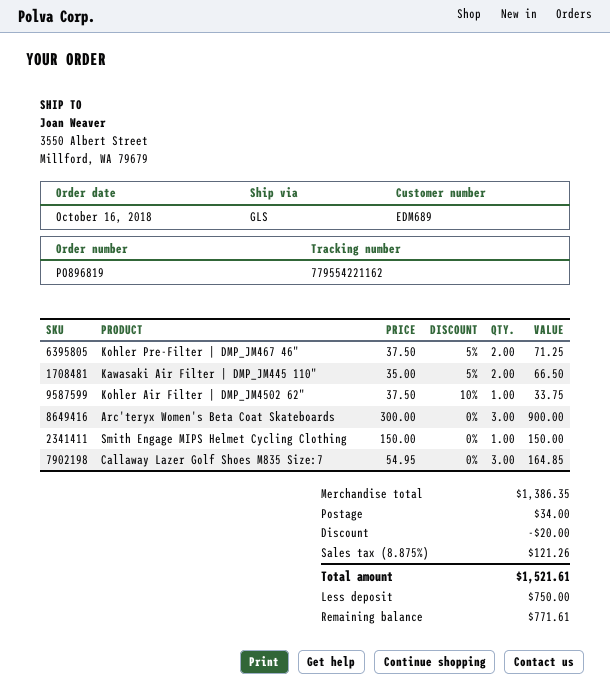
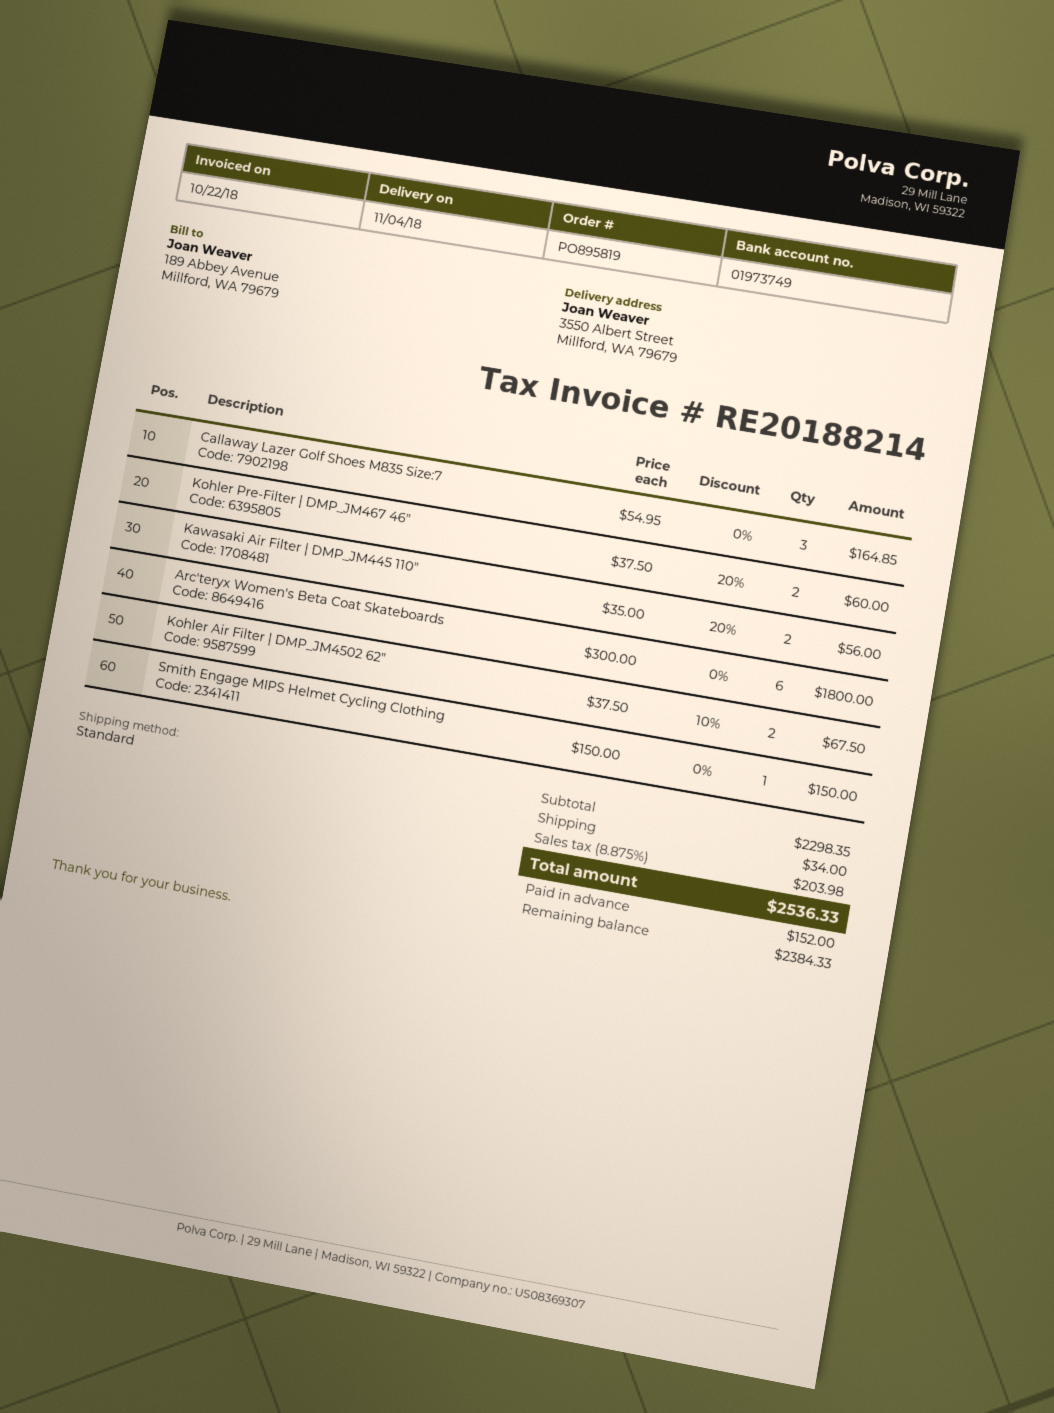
order number: PO896819 -> PO895819
shipping method: GLS -> standard
Kohler Pre-Filter | DMP_JM467 46": 2 x 37.50 - 5% = 71.25 -> 2 x 37.50 - 20% = 60.00
Kawasaki Air Filter | DMP_JM445 110": 2 x 35.00 - 5% = 66.50 -> 2 x 35.00 - 20% = 56.00
Kohler Air Filter | DMP_JM4502 62": 1 x 37.50 - 10% = 33.75 -> 2 x 37.50 - 10% = 67.50
Arc'teryx Women's Beta Coat Skateboards: 3 x 300.00 = 900.00 -> 6 x 300.00 = 1800.00
subtotal: 1386.35 -> 2298.35
discount: 20.00 -> none
tax: 8.875% = 121.26 -> 8.875% = 203.98
total: 1521.61 -> 2536.33
deposit: 750.00 -> 152.00
balance: 771.61 -> 2384.33

